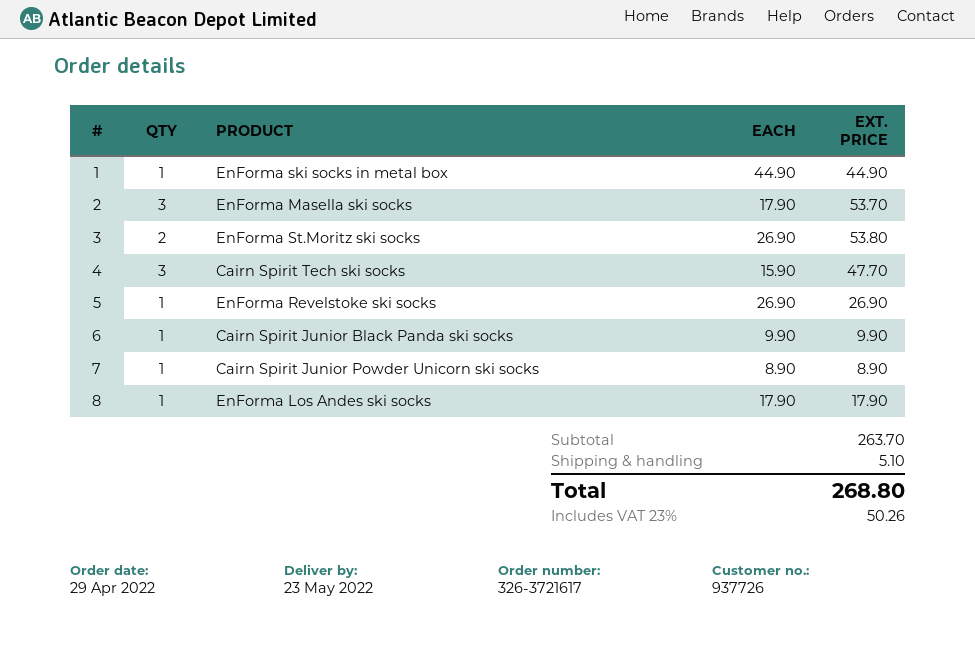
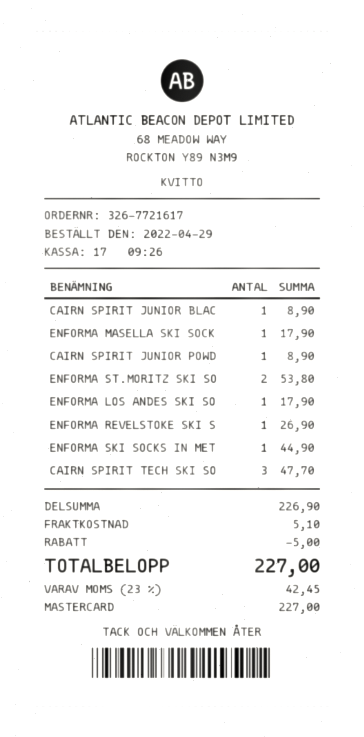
order number: 326-3721617 -> 326-7721617
EnForma Masella ski socks: 3 for 53.70 -> 1 for 17.90
Cairn Spirit Junior Black Panda ski socks: 1 for 9.90 -> 1 for 8.90
subtotal: 263.70 -> 226.90
discount: none -> 5.00
tax: 23% = 50.26 -> 23% = 42.45
total: 268.80 -> 227.00

